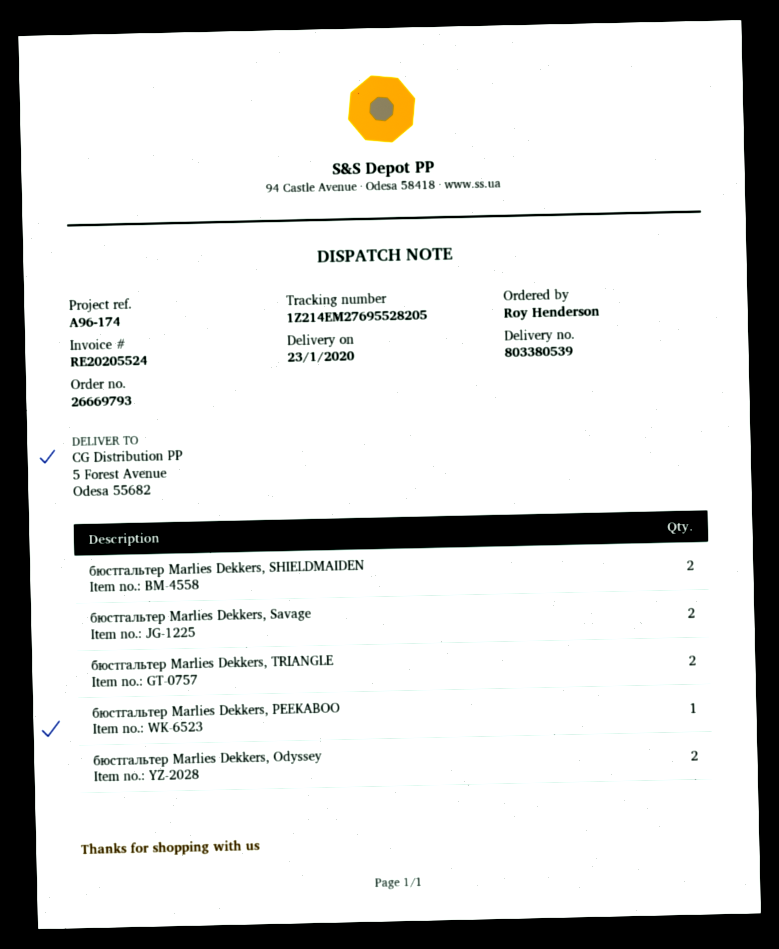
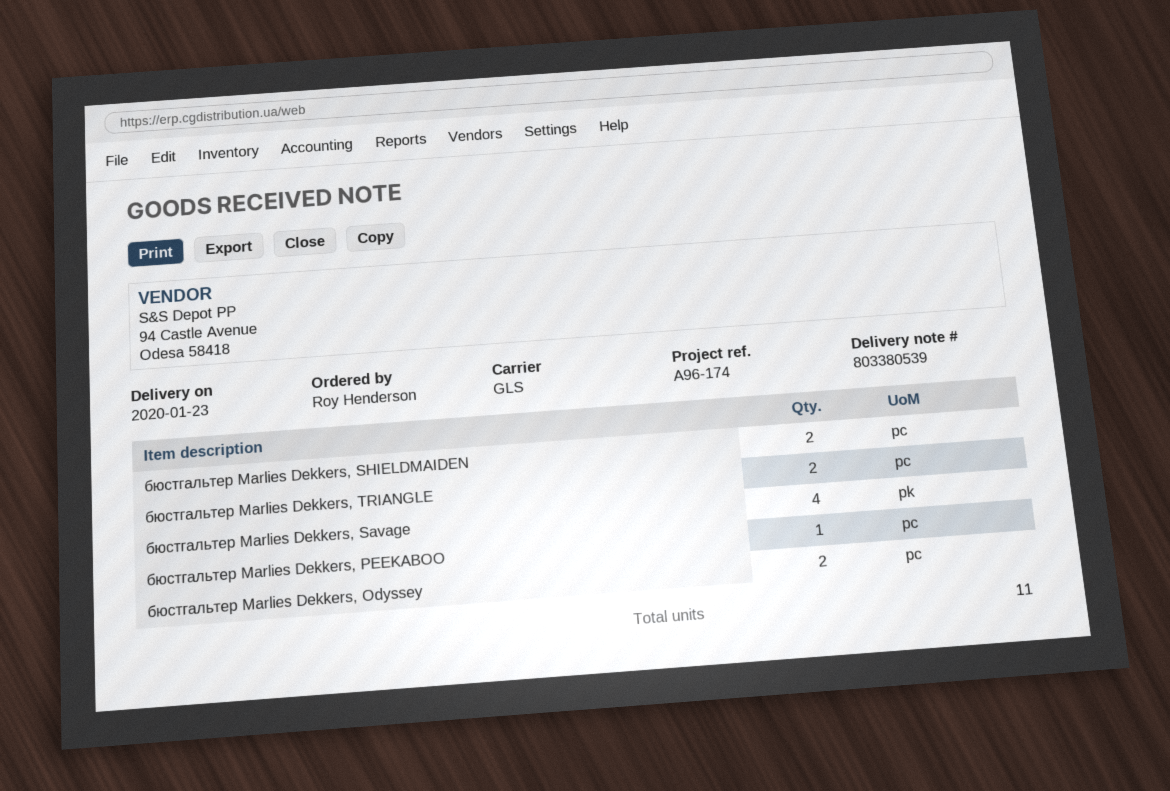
бюстгальтер Marlies Dekkers, Savage: 2 -> 4

